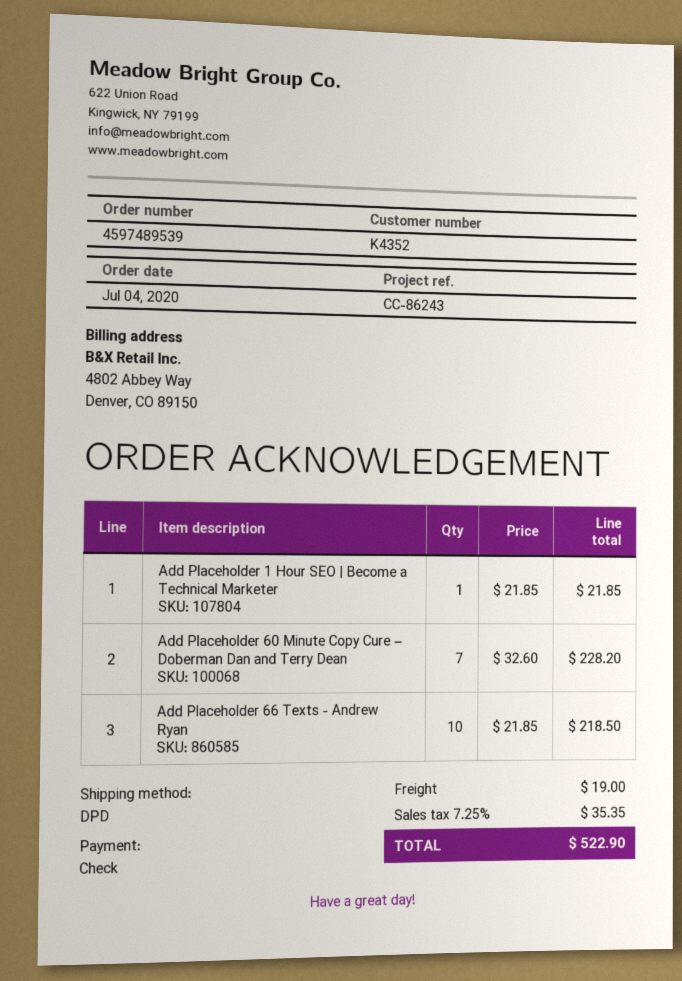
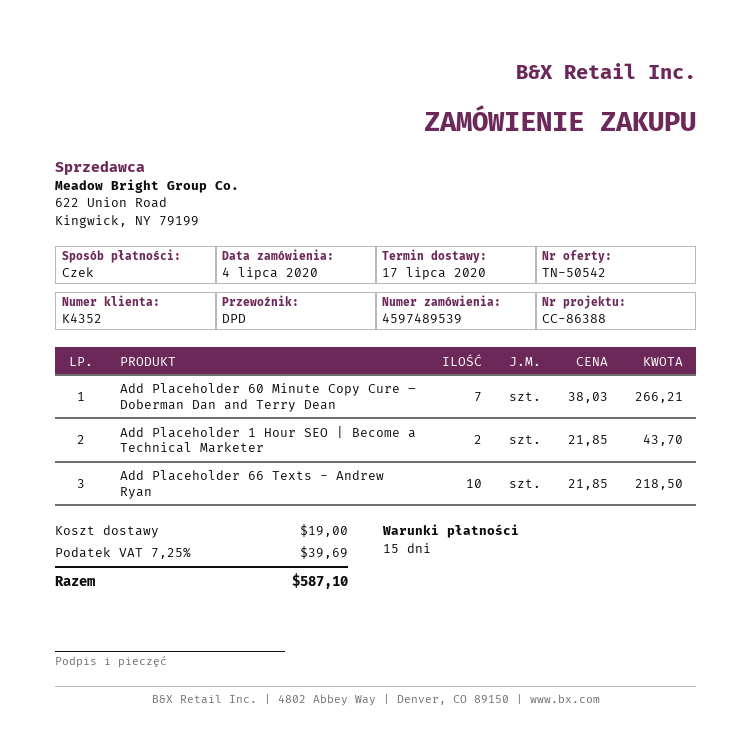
reference: CC-86243 -> CC-86388
Add Placeholder 1 Hour SEO | Become a Technical Marketer: 1 x 21.85 = 21.85 -> 2 x 21.85 = 43.70
Add Placeholder 60 Minute Copy Cure – Doberman Dan and Terry Dean: 7 x 32.60 = 228.20 -> 7 x 38.03 = 266.21
tax: 7.25% = 35.35 -> 7.25% = 39.69
total: 522.90 -> 587.10

